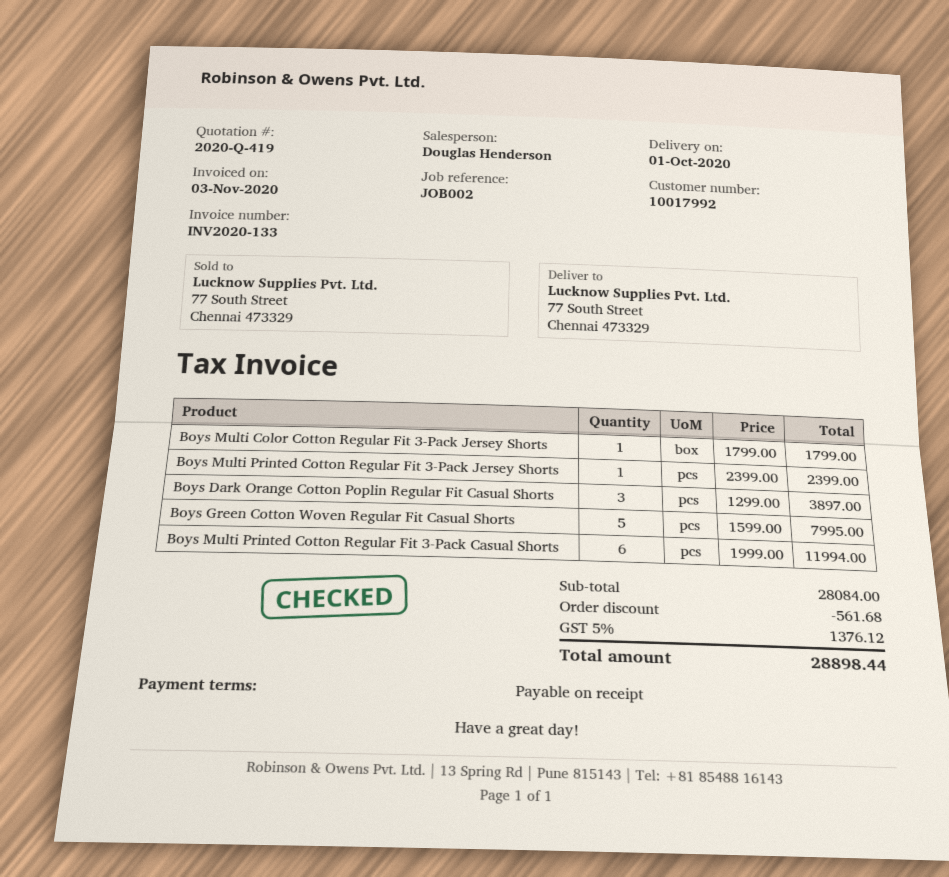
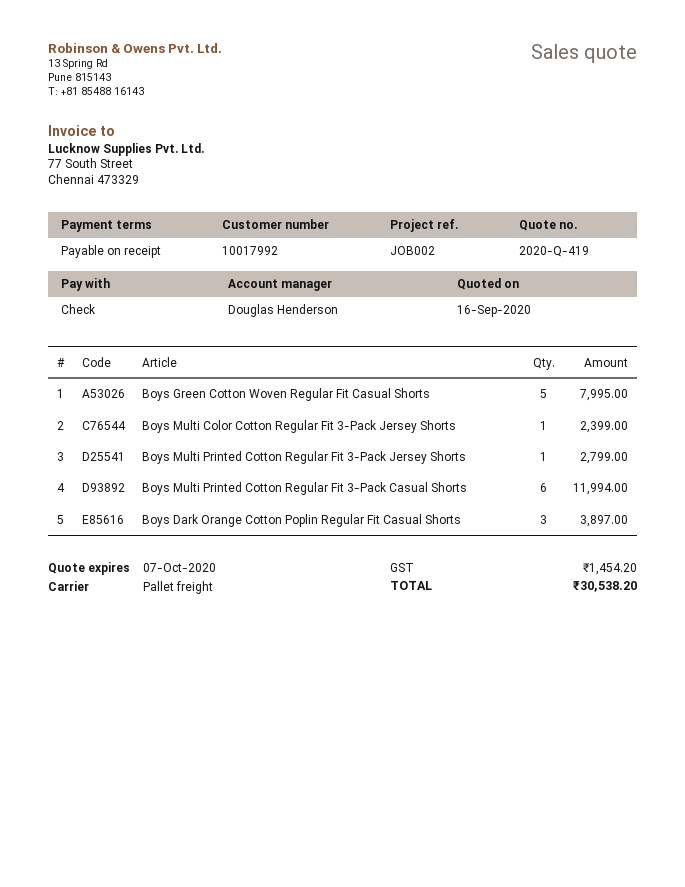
Boys Multi Color Cotton Regular Fit 3-Pack Jersey Shorts: 1 for 1799.00 -> 1 for 2399.00
Boys Multi Printed Cotton Regular Fit 3-Pack Jersey Shorts: 1 for 2399.00 -> 1 for 2799.00
discount: 561.68 -> none
tax: 1376.12 -> 1454.20
total: 28898.44 -> 30538.20

